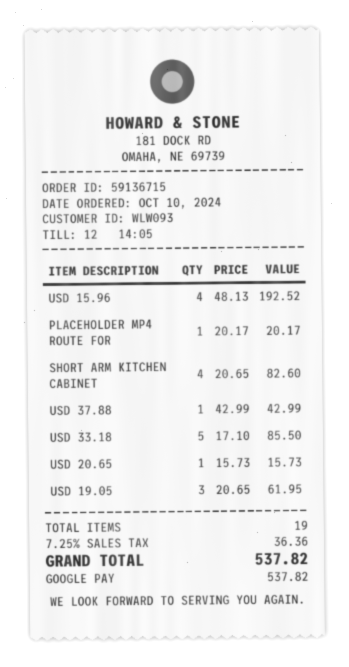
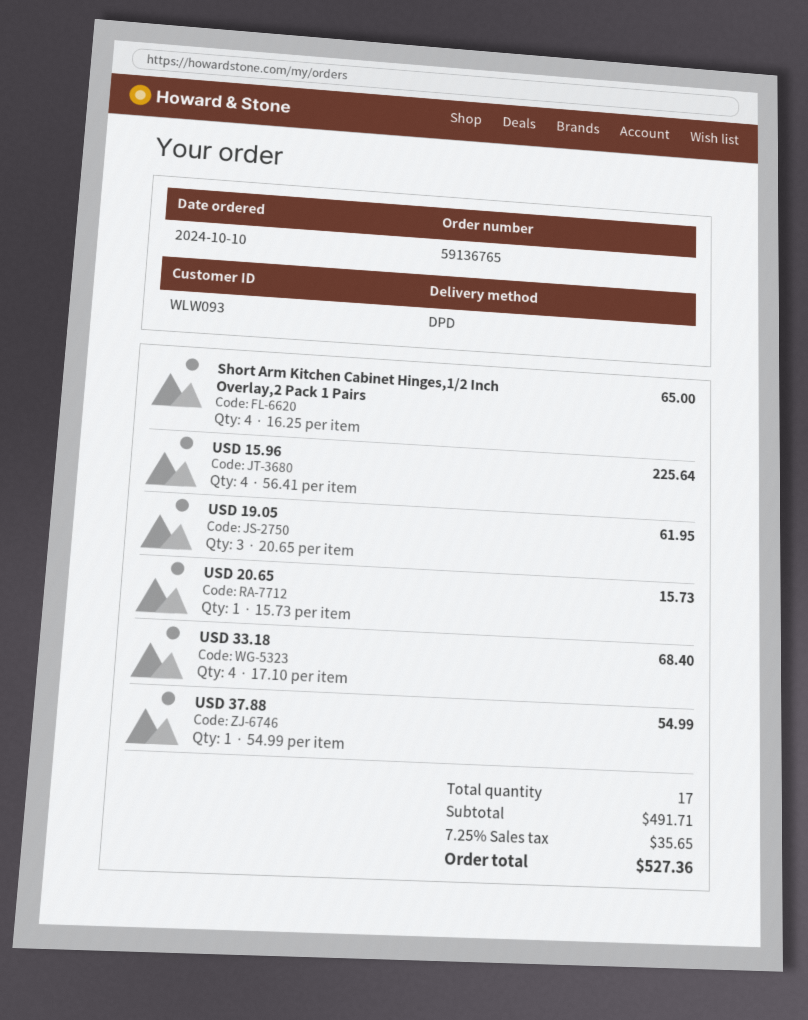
order number: 59136715 -> 59136765
USD 15.96: 4 x 48.13 = 192.52 -> 4 x 56.41 = 225.64
PLACEHOLDER MP4 ROUTE FOR: 1 x 20.17 = 20.17 -> none
SHORT ARM KITCHEN CABINET: 4 x 20.65 = 82.60 -> 4 x 16.25 = 65.00
USD 37.88: 1 x 42.99 = 42.99 -> 1 x 54.99 = 54.99
USD 33.18: 5 x 17.10 = 85.50 -> 4 x 17.10 = 68.40
total quantity: 19 -> 17
tax: 7.25% = 36.36 -> 7.25% = 35.65
total: 537.82 -> 527.36

